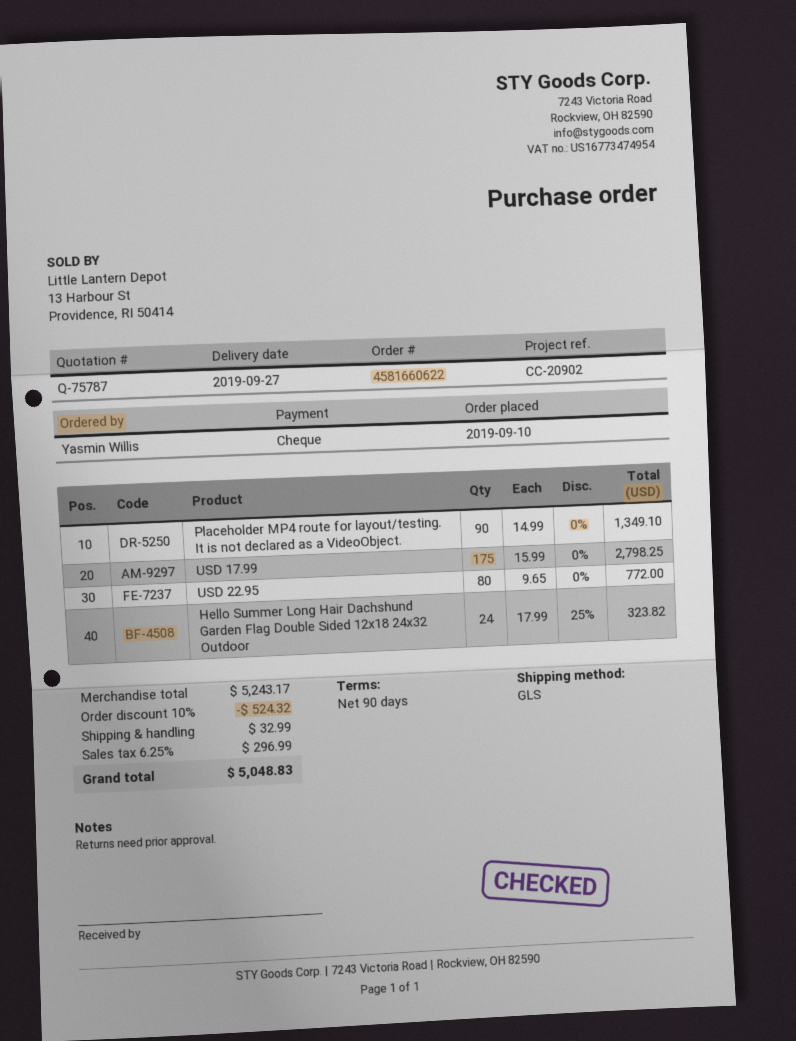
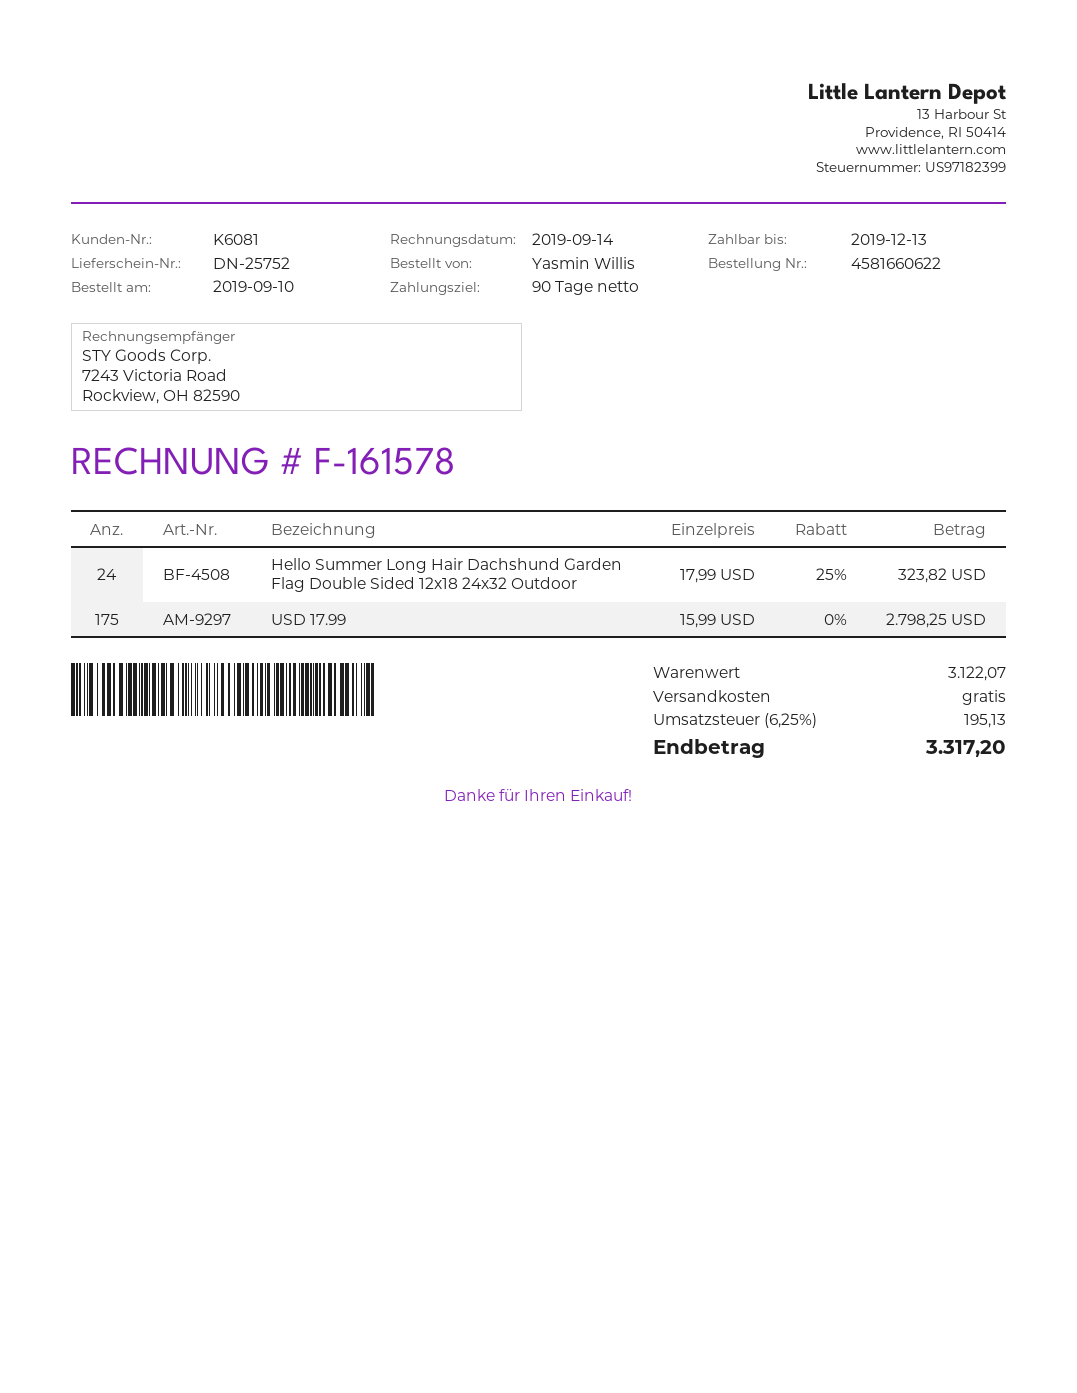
Placeholder MP4 route for layout/testing. It is not declared as a VideoObject.: 90 x 14.99 = 1349.10 -> none
USD 22.95: 80 x 9.65 = 772.00 -> none
subtotal: 5243.17 -> 3122.07
discount: 10% = 524.32 -> none
shipping: 32.99 -> 0.00
tax: 6.25% = 296.99 -> 6.25% = 195.13
total: 5048.83 -> 3317.20

